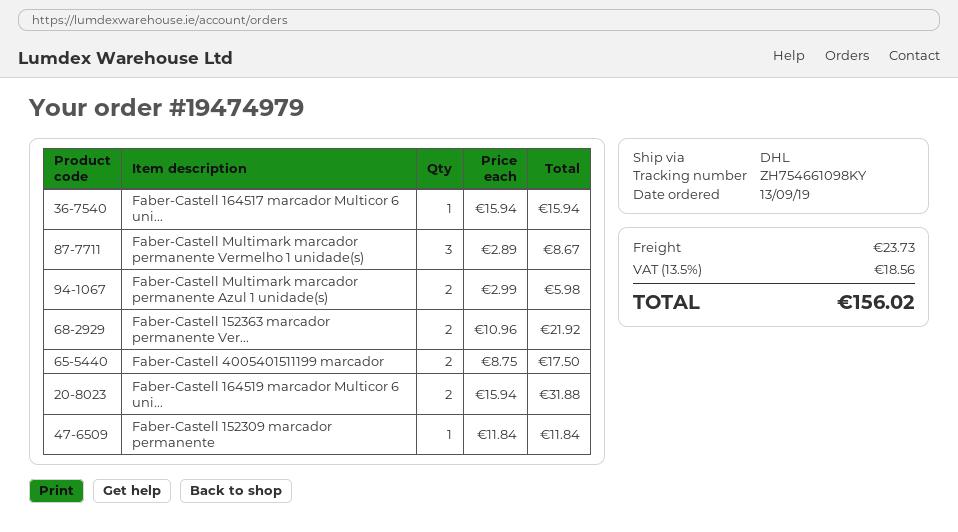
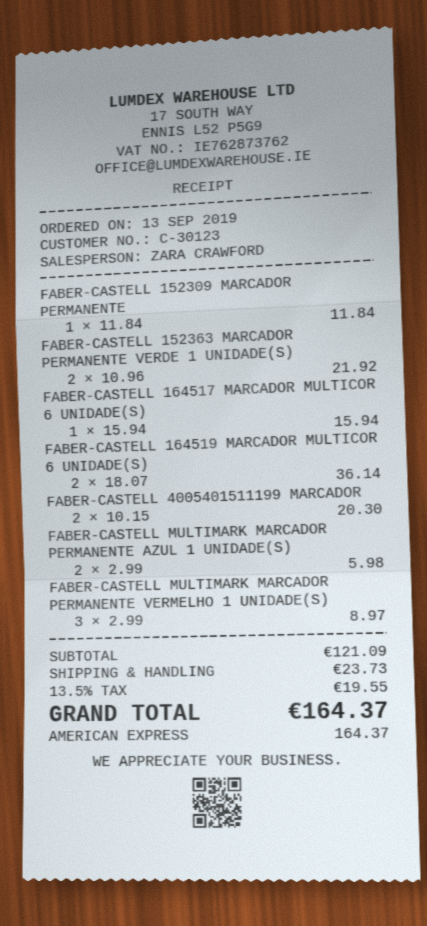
Faber-Castell Multimark marcador permanente Vermelho 1 unidade(s): 3 x 2.89 = 8.67 -> 3 x 2.99 = 8.97
Faber-Castell 4005401511199 marcador: 2 x 8.75 = 17.50 -> 2 x 10.15 = 20.30
Faber-Castell 164519 marcador Multicor 6 uni...: 2 x 15.94 = 31.88 -> 2 x 18.07 = 36.14
tax: 13.5% = 18.56 -> 13.5% = 19.55
total: 156.02 -> 164.37

